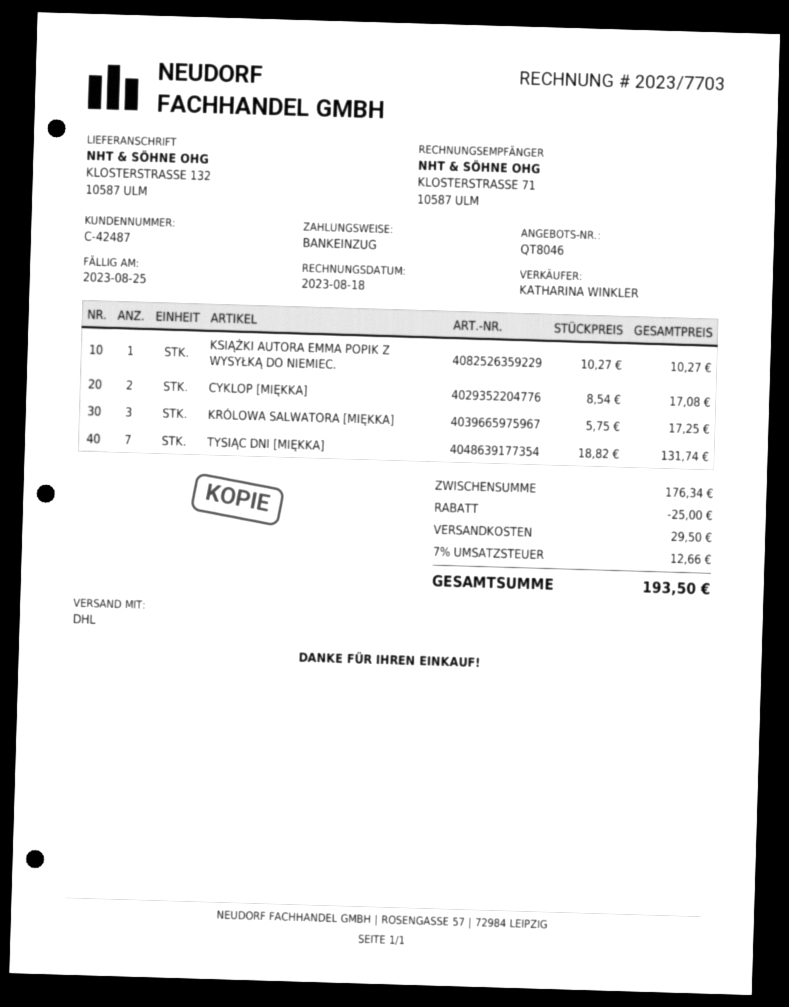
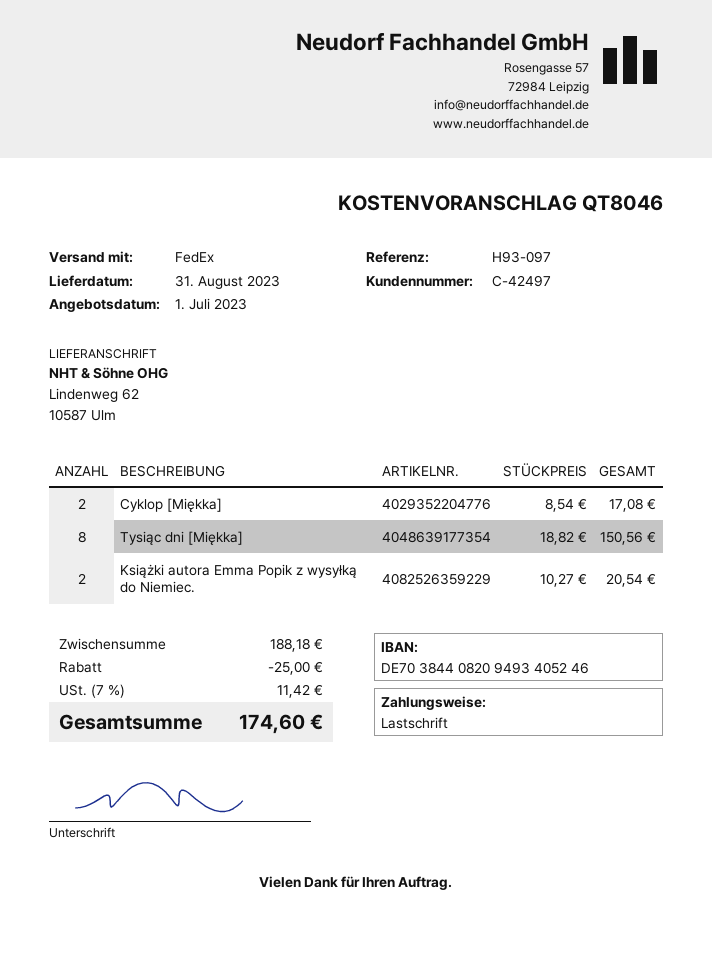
customer number: C-42487 -> C-42497
shipping method: DHL -> FedEx
ship to: KLOSTERSTRASSE 132, 10587 ULM -> Lindenweg 62, 10587 Ulm
KSIĄŻKI AUTORA EMMA POPIK Z WYSYŁKĄ DO NIEMIEC.: 1 x 10.27 = 10.27 -> 2 x 10.27 = 20.54
KRÓLOWA SALWATORA [MIĘKKA]: 3 x 5.75 = 17.25 -> none
TYSIĄC DNI [MIĘKKA]: 7 x 18.82 = 131.74 -> 8 x 18.82 = 150.56
subtotal: 176.34 -> 188.18
shipping: 29.50 -> none
tax: 7% = 12.66 -> 7% = 11.42
total: 193.50 -> 174.60

